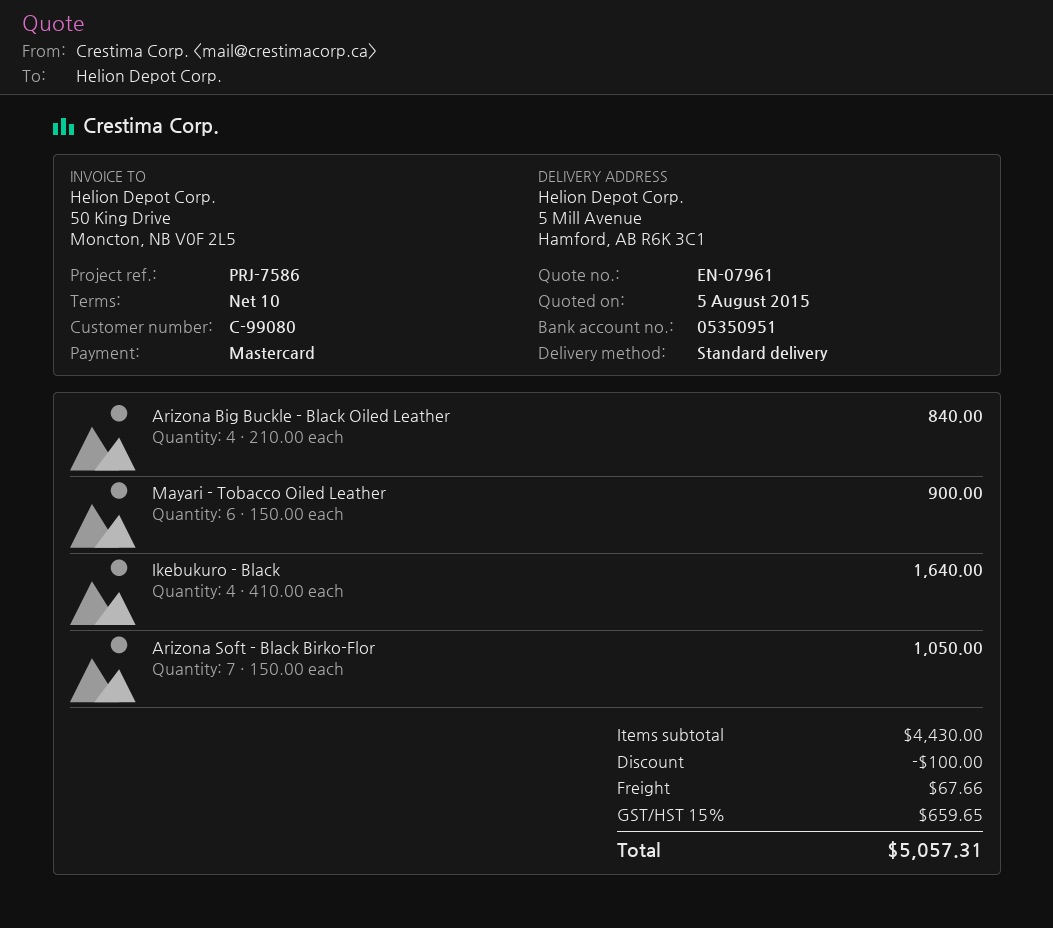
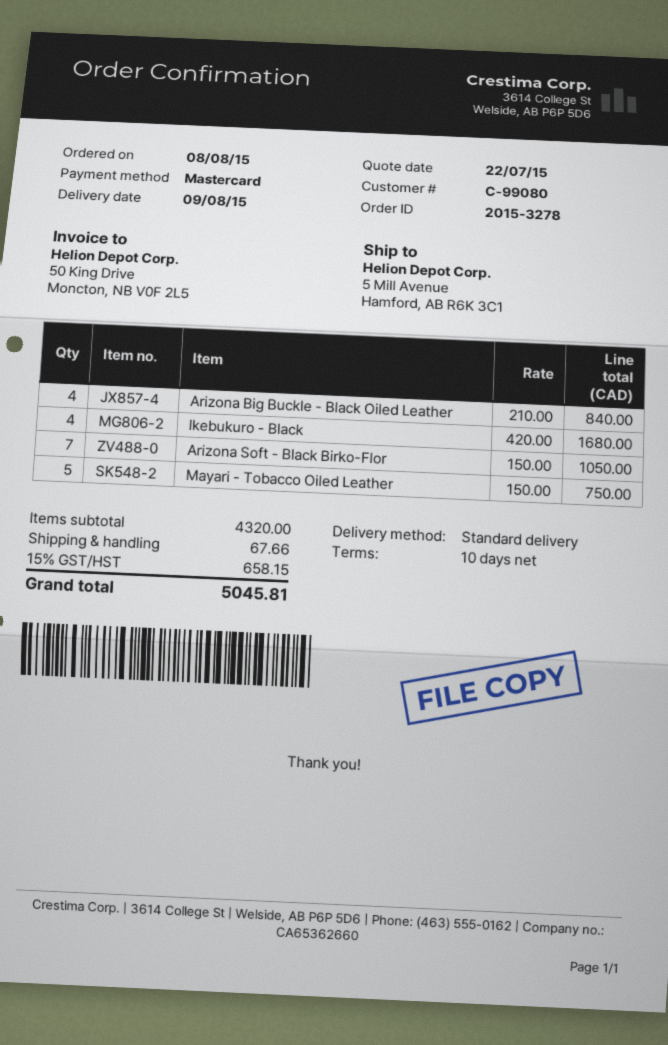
quote date: 2015-08-05 -> 2015-07-22
Mayari - Tobacco Oiled Leather: 6 x 150.00 = 900.00 -> 5 x 150.00 = 750.00
Ikebukuro - Black: 4 x 410.00 = 1640.00 -> 4 x 420.00 = 1680.00
subtotal: 4430.00 -> 4320.00
discount: 100.00 -> none
tax: 15% = 659.65 -> 15% = 658.15
total: 5057.31 -> 5045.81

